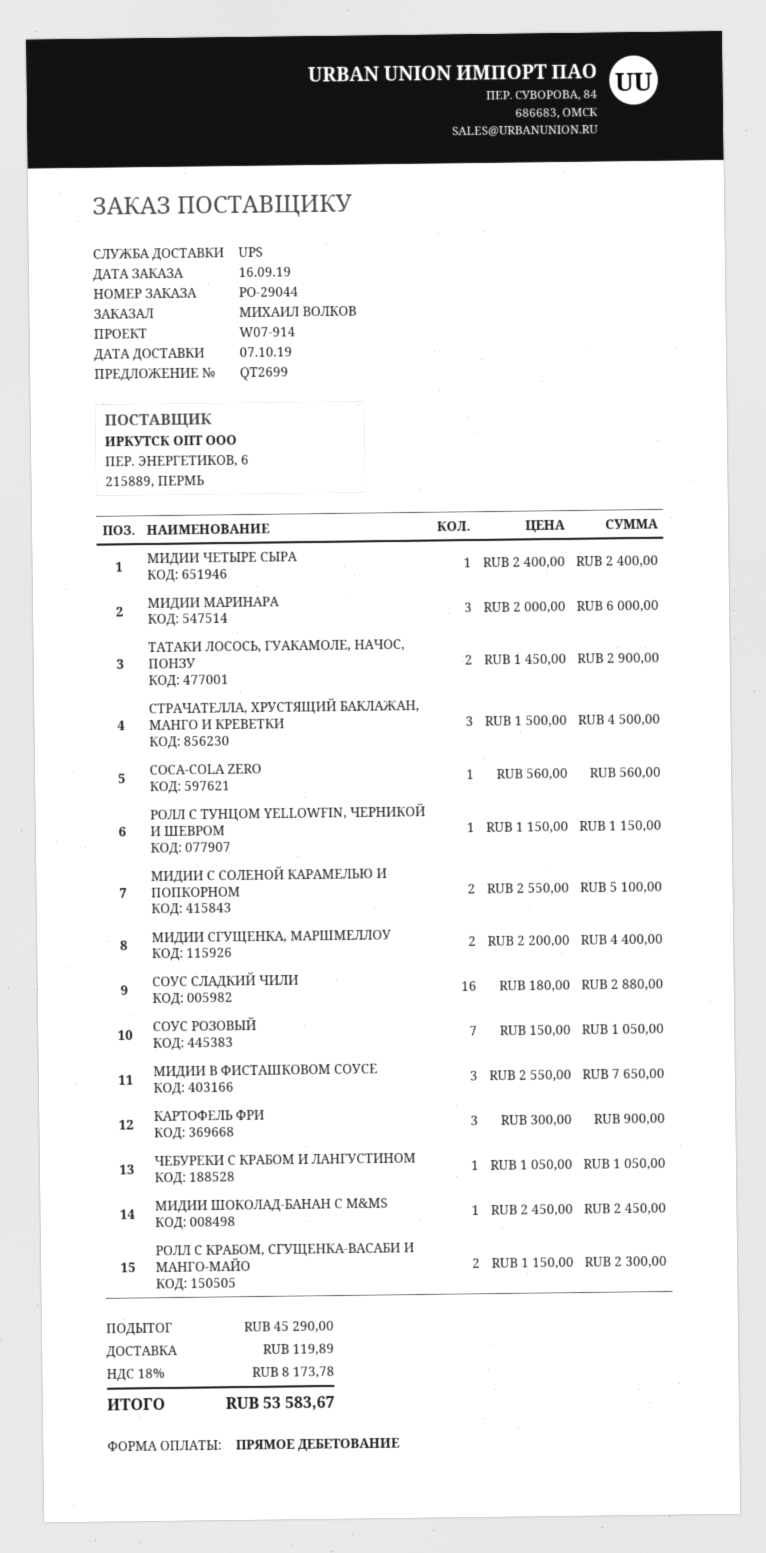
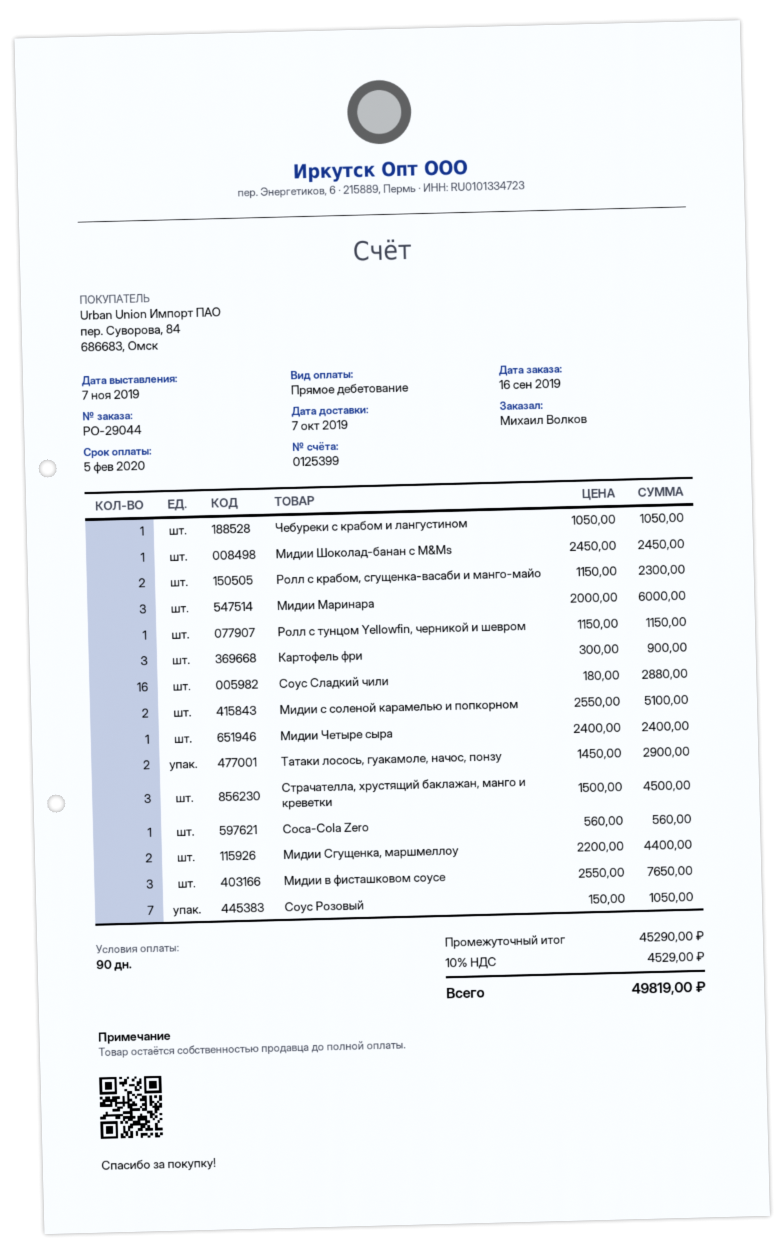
shipping: 119.89 -> none
tax: 18% = 8173.78 -> 10% = 4529.00
total: 53583.67 -> 49819.00

